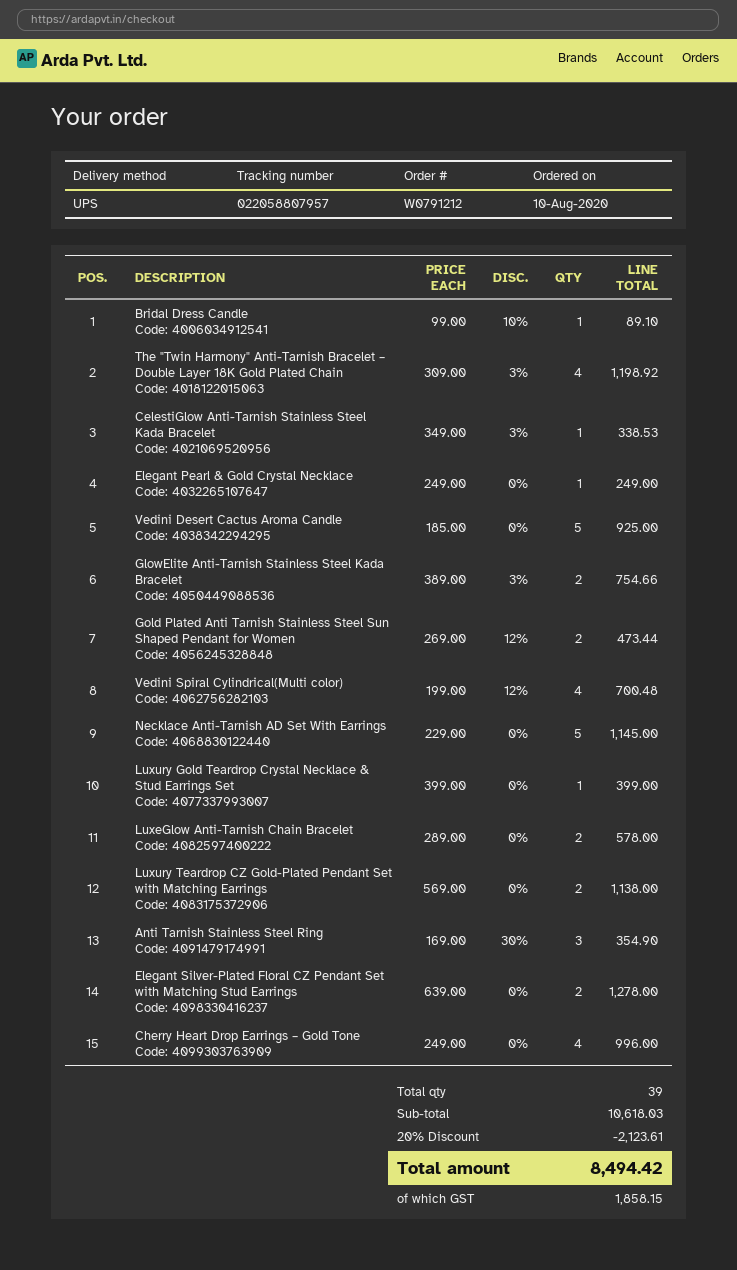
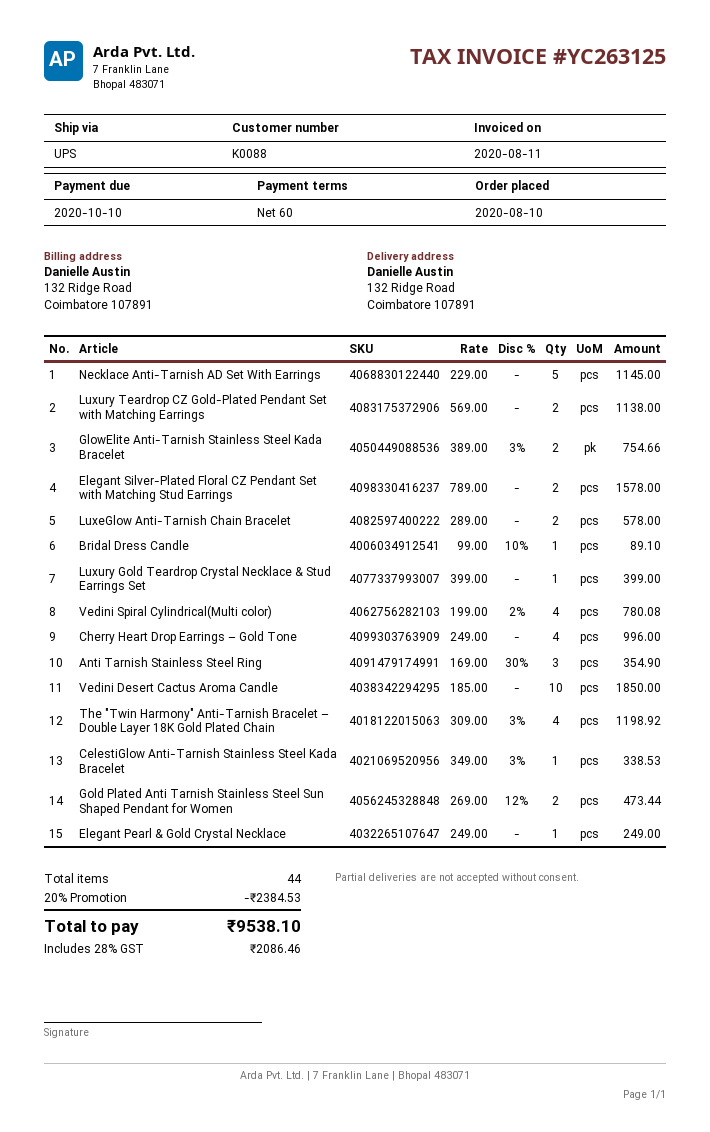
Vedini Desert Cactus Aroma Candle: 5 x 185.00 = 925.00 -> 10 x 185.00 = 1850.00
Vedini Spiral Cylindrical(Multi color): 4 x 199.00 - 12% = 700.48 -> 4 x 199.00 - 2% = 780.08
Elegant Silver-Plated Floral CZ Pendant Set with Matching Stud Earrings: 2 x 639.00 = 1278.00 -> 2 x 789.00 = 1578.00
total quantity: 39 -> 44
discount: 20% = 2123.61 -> 20% = 2384.53
tax: 1858.15 -> 2086.46
total: 8494.42 -> 9538.10

